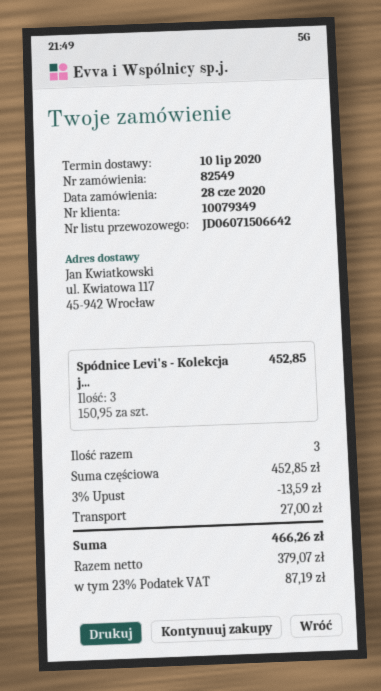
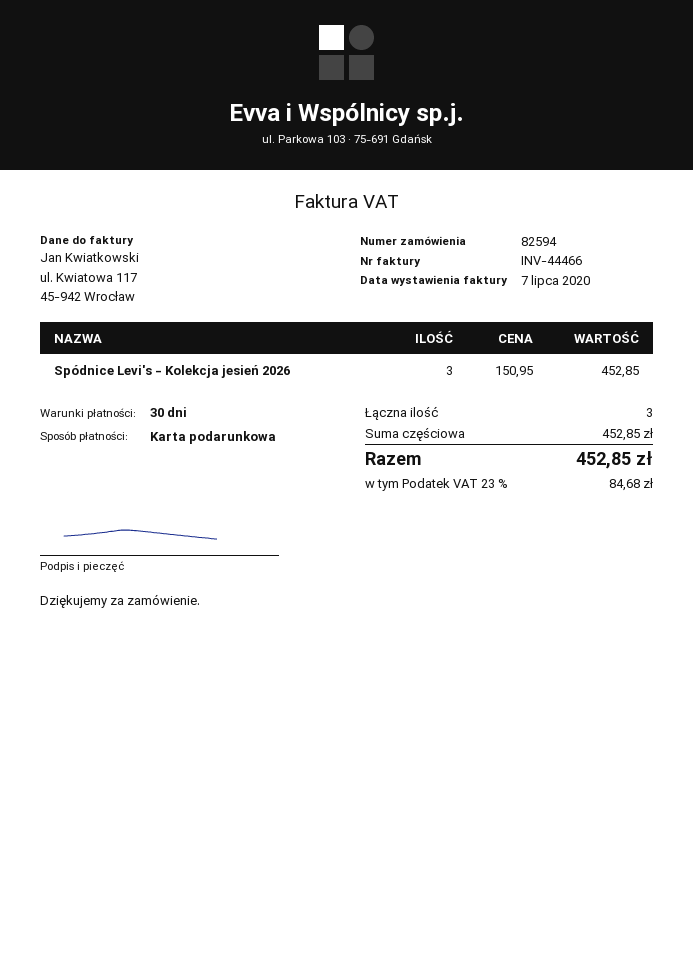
order number: 82549 -> 82594
discount: 3% = 13.59 -> none
shipping: 27.00 -> none
tax: 23% = 87.19 -> 23% = 84.68
total: 466.26 -> 452.85

